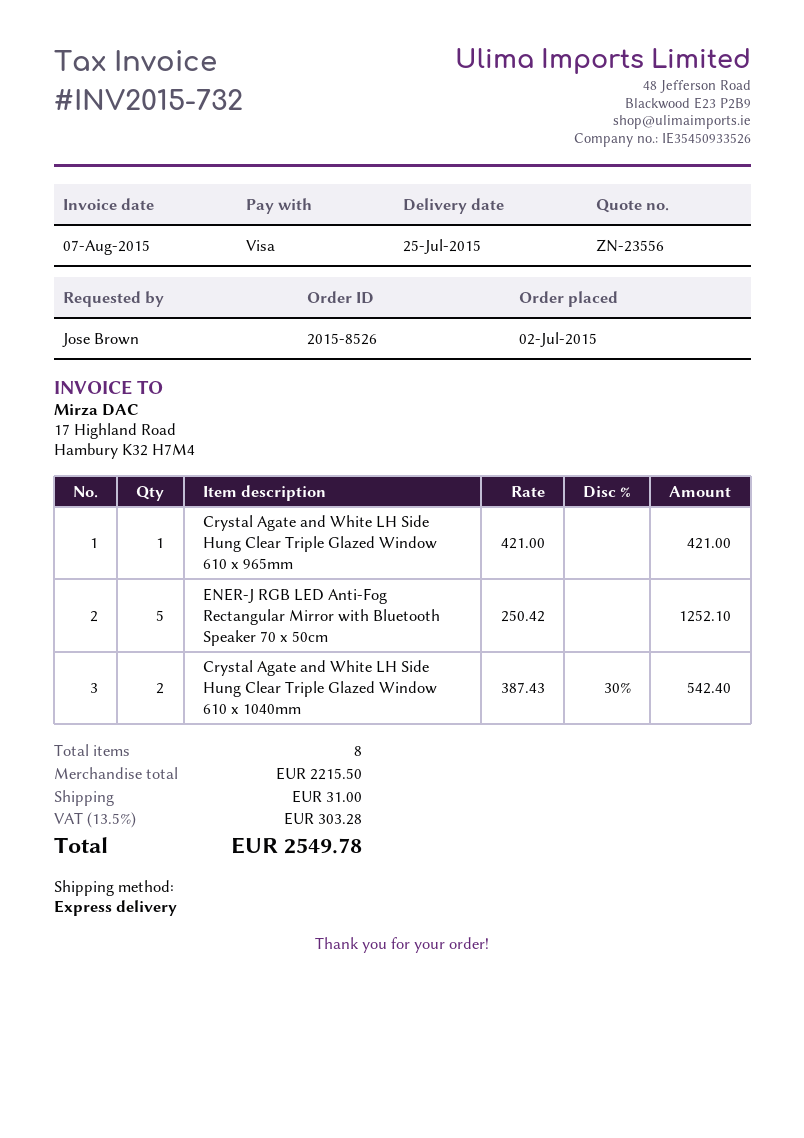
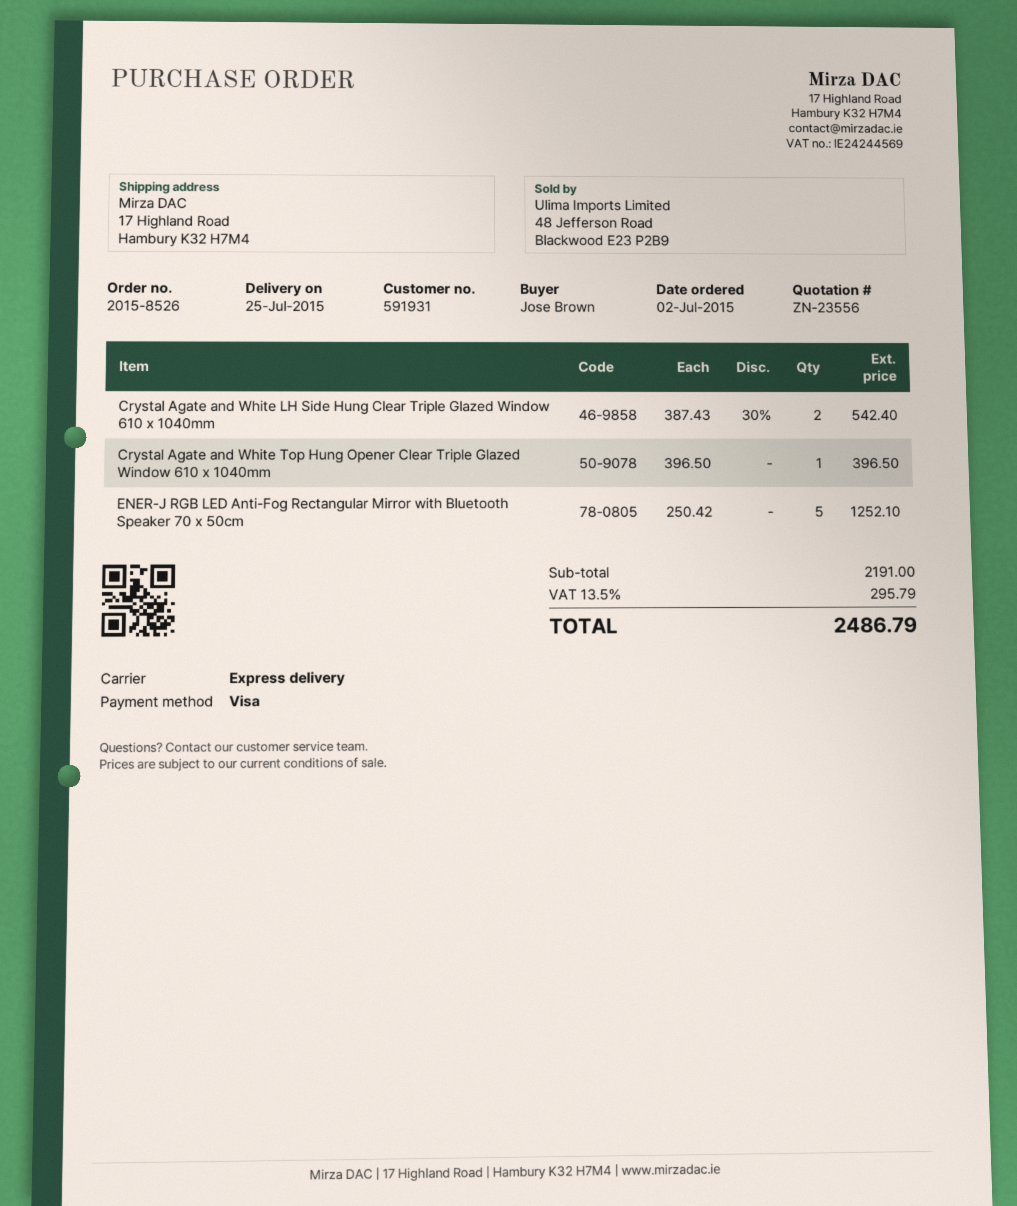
Crystal Agate and White LH Side Hung Clear Triple Glazed Window 610 x 965mm: 1 x 421.00 = 421.00 -> none
Crystal Agate and White Top Hung Opener Clear Triple Glazed Window 610 x 1040mm: none -> 1 x 396.50 = 396.50
subtotal: 2215.50 -> 2191.00
shipping: 31.00 -> none
tax: 13.5% = 303.28 -> 13.5% = 295.79
total: 2549.78 -> 2486.79

